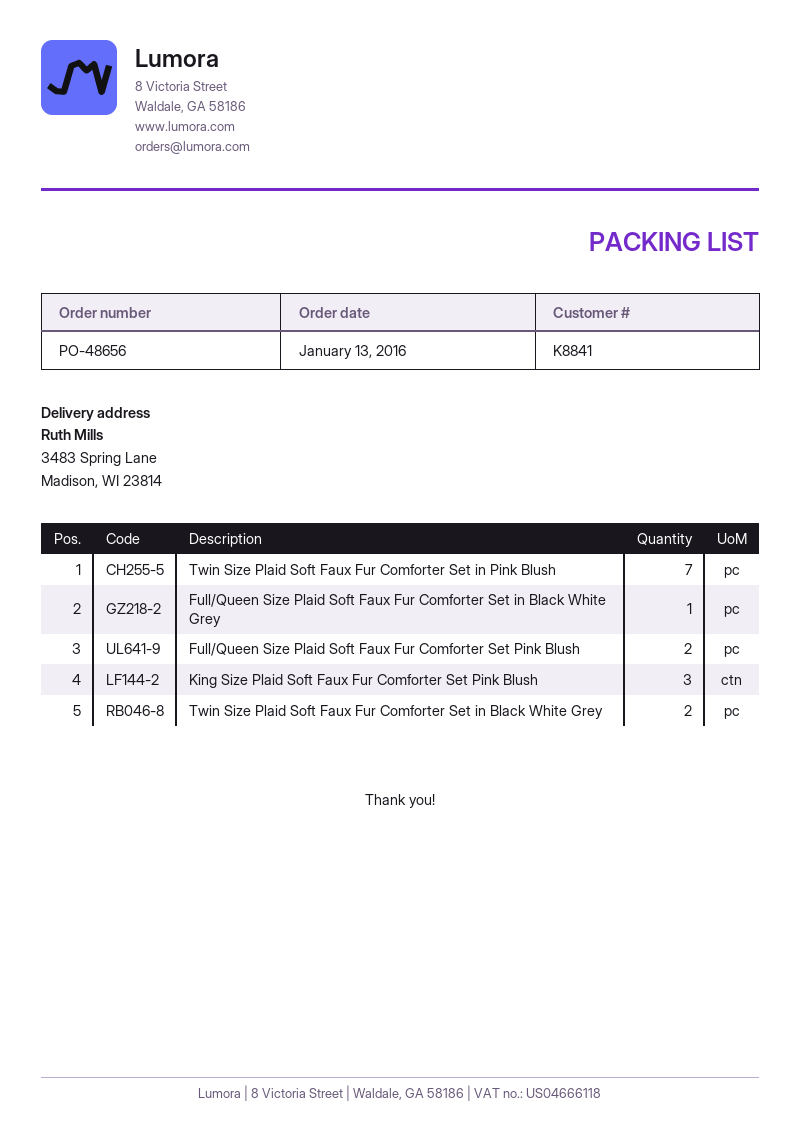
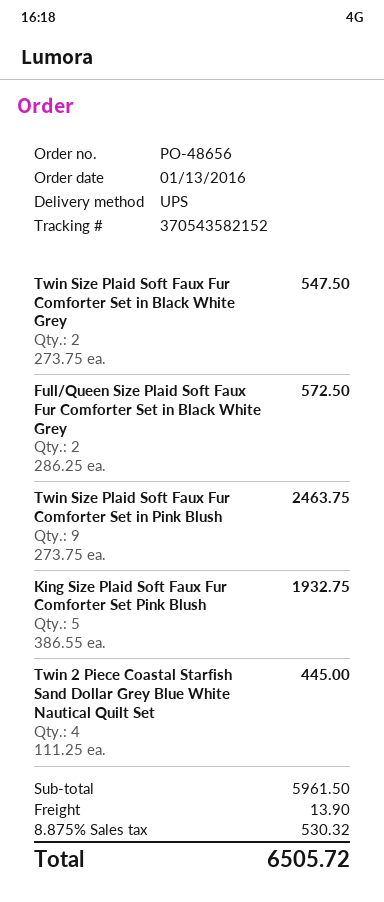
Twin Size Plaid Soft Faux Fur Comforter Set in Pink Blush: 7 -> 9
Full/Queen Size Plaid Soft Faux Fur Comforter Set in Black White Grey: 1 -> 2
Full/Queen Size Plaid Soft Faux Fur Comforter Set Pink Blush: 2 -> none
King Size Plaid Soft Faux Fur Comforter Set Pink Blush: 3 -> 5
Twin 2 Piece Coastal Starfish Sand Dollar Grey Blue White Nautical Quilt Set: none -> 4

